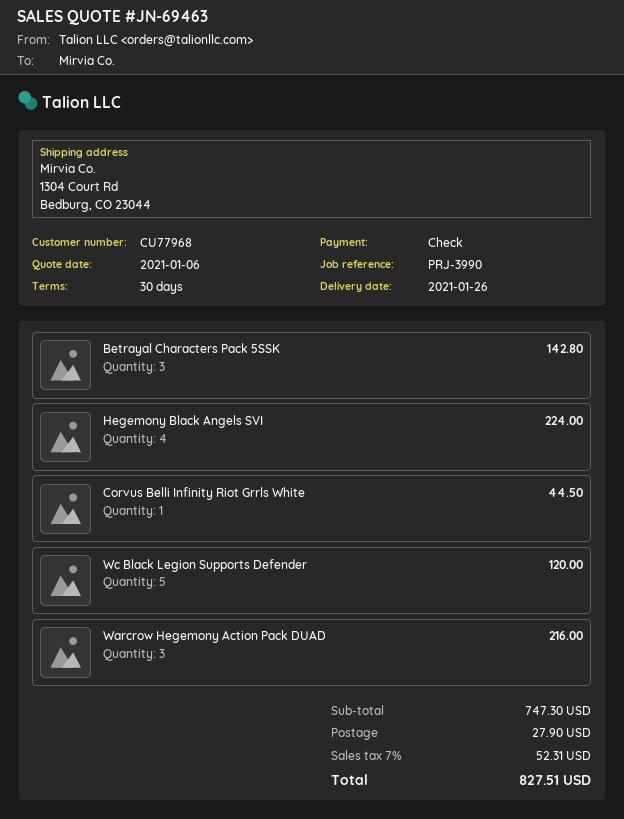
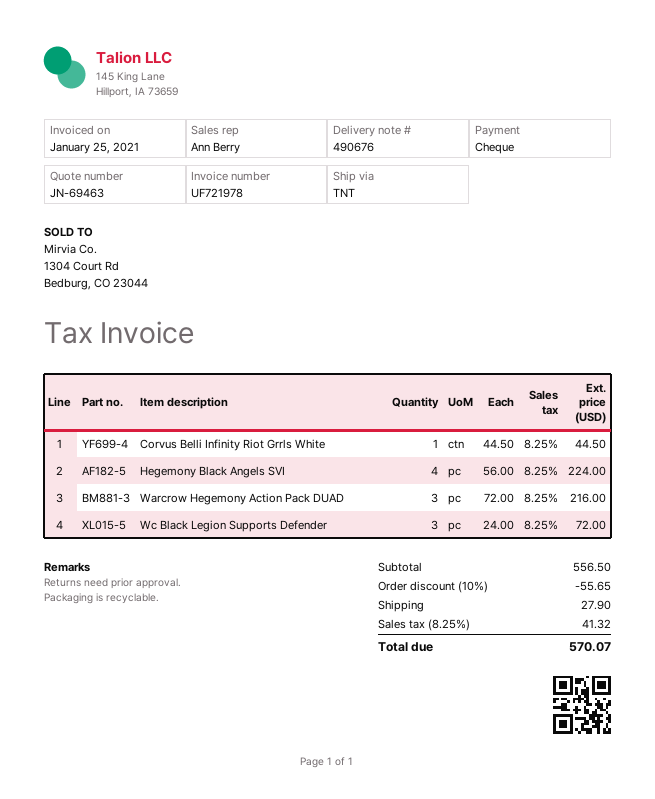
Betrayal Characters Pack 5SSK: 3 for 142.80 -> none
Wc Black Legion Supports Defender: 5 for 120.00 -> 3 for 72.00
subtotal: 747.30 -> 556.50
discount: none -> 10% = 55.65
tax: 7% = 52.31 -> 8.25% = 41.32
total: 827.51 -> 570.07

